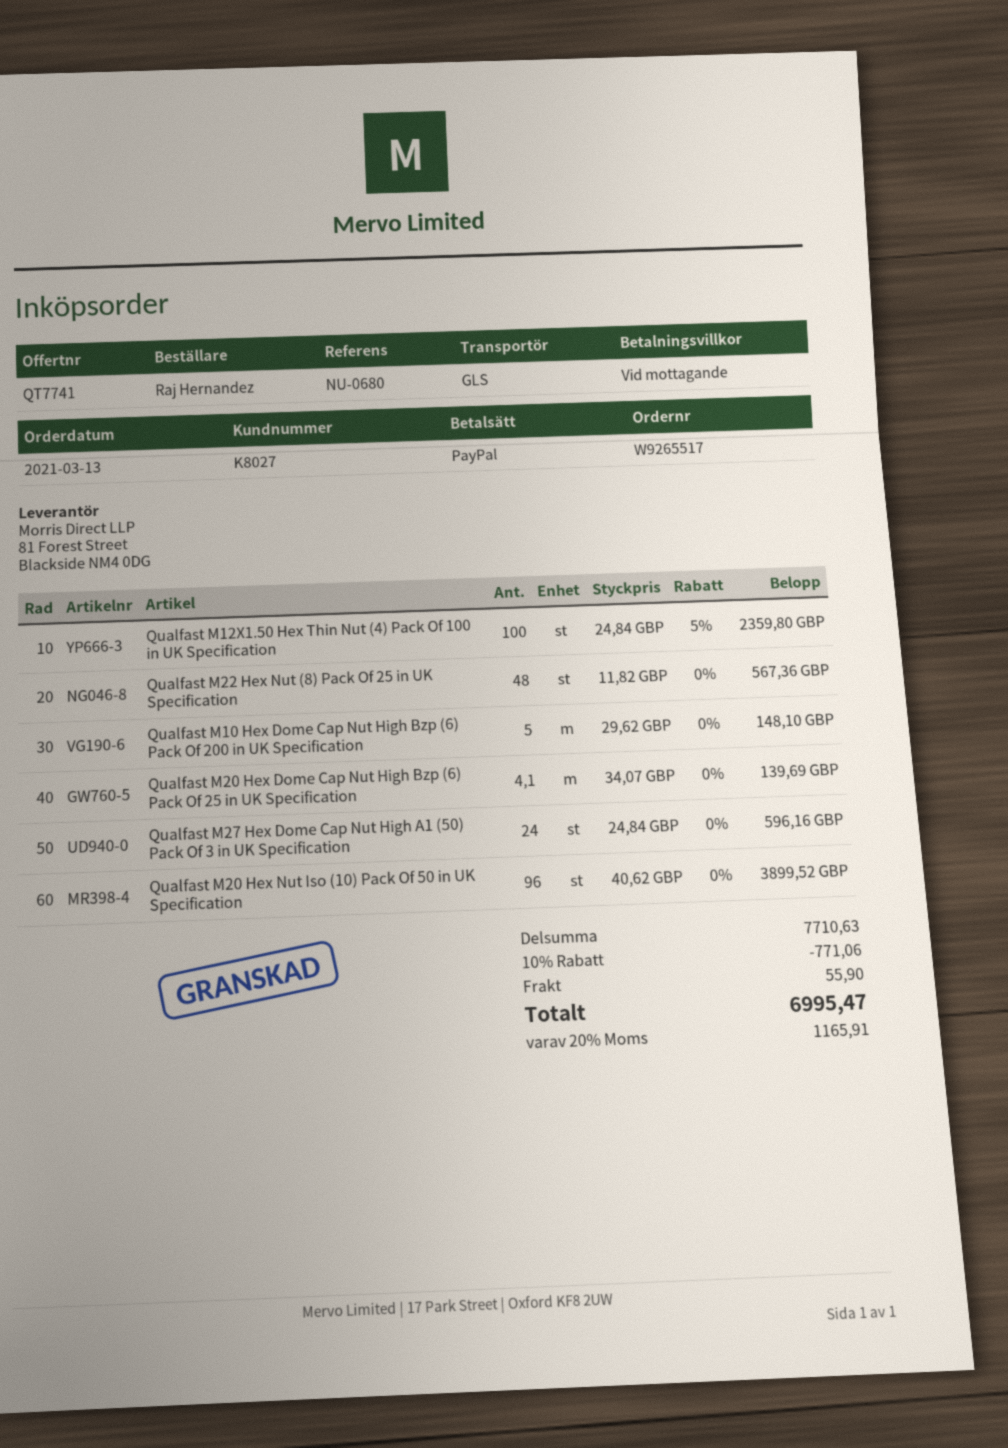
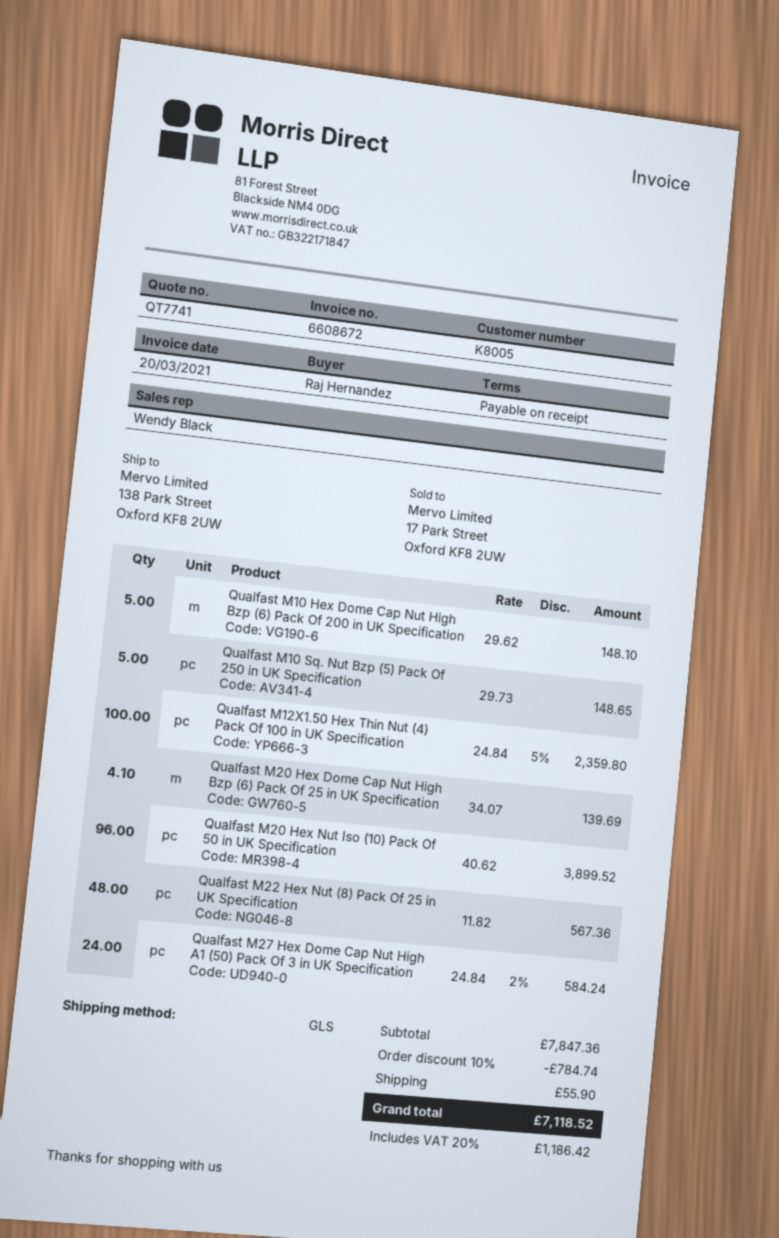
customer number: K8027 -> K8005
Qualfast M27 Hex Dome Cap Nut High A1 (50) Pack Of 3 in UK Specification: 24 x 24.84 = 596.16 -> 24 x 24.84 - 2% = 584.24
Qualfast M10 Sq. Nut Bzp (5) Pack Of 250 in UK Specification: none -> 5 x 29.73 = 148.65
subtotal: 7710.63 -> 7847.36
discount: 10% = 771.06 -> 10% = 784.74
tax: 20% = 1165.91 -> 20% = 1186.42
total: 6995.47 -> 7118.52

